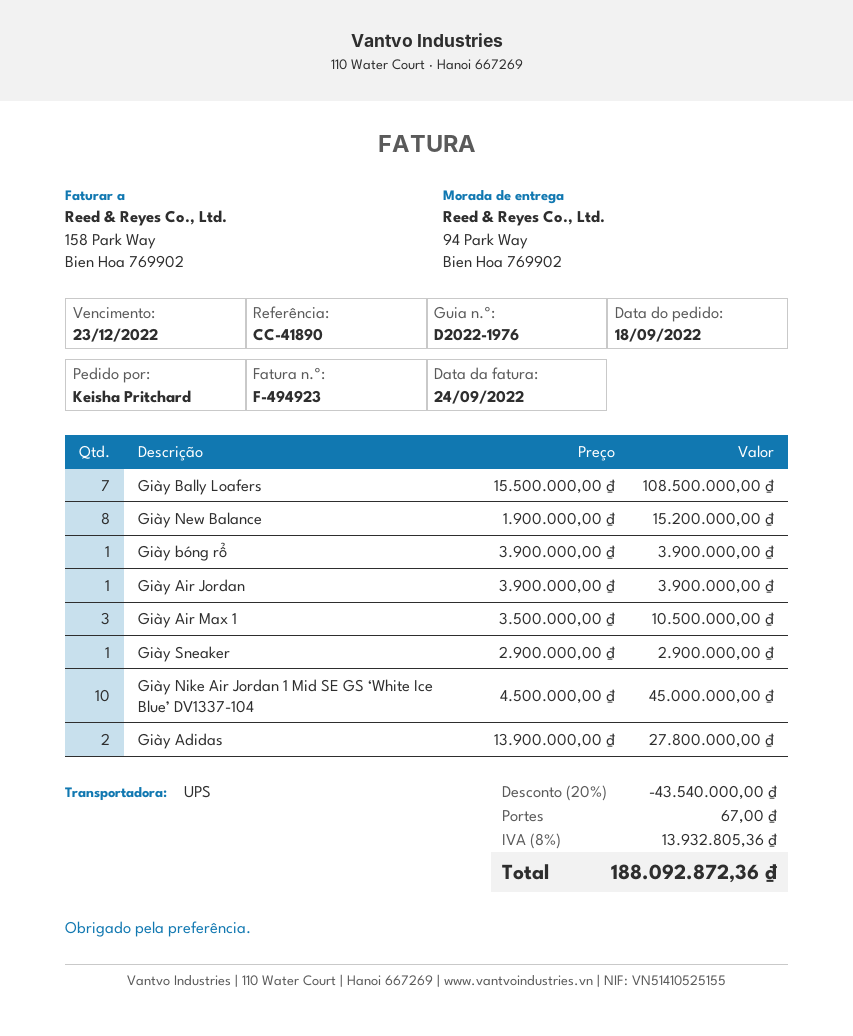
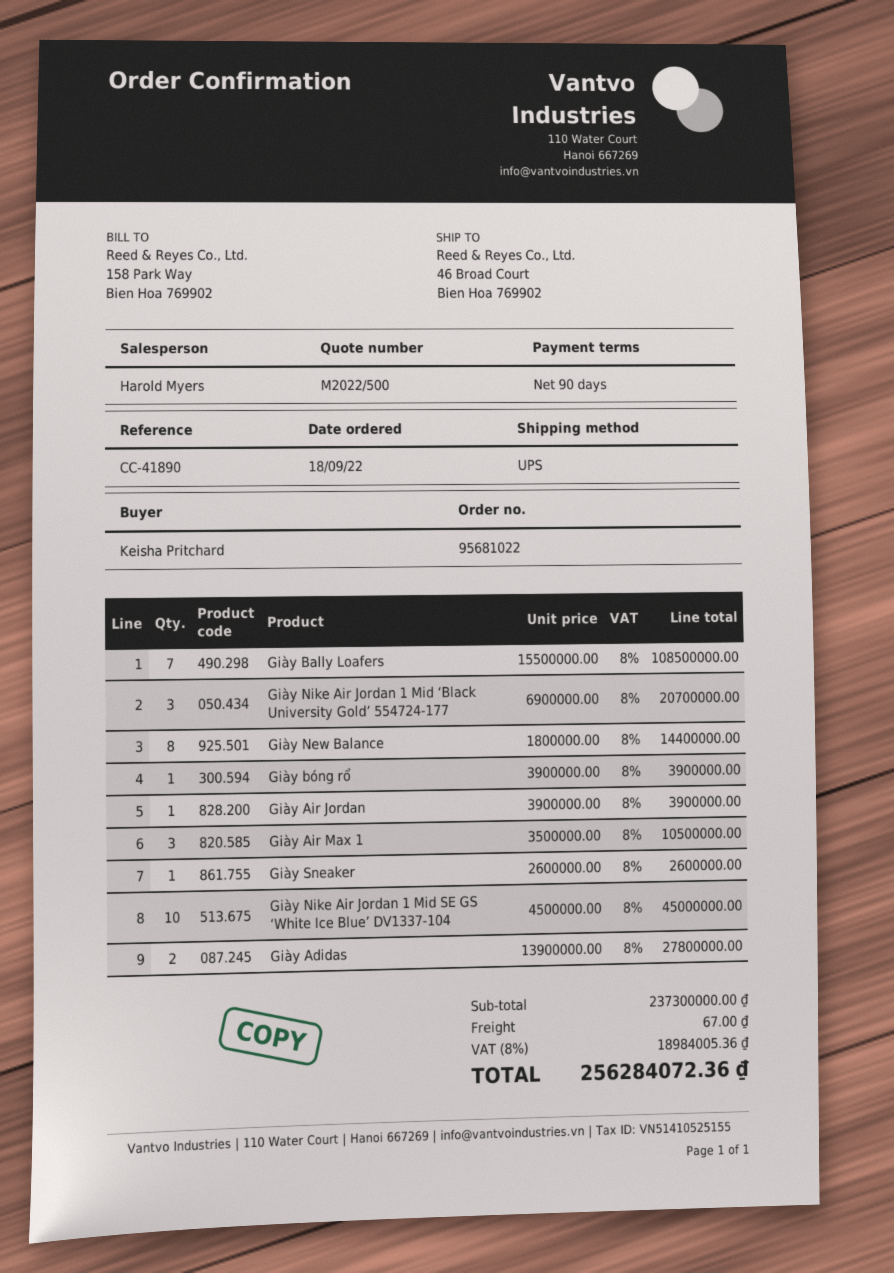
ship to: 94 Park Way, Bien Hoa 769902 -> 46 Broad Court, Bien Hoa 769902
Giày New Balance: 8 x 1900000.00 = 15200000.00 -> 8 x 1800000.00 = 14400000.00
Giày Sneaker: 1 x 2900000.00 = 2900000.00 -> 1 x 2600000.00 = 2600000.00
Giày Nike Air Jordan 1 Mid ‘Black University Gold’ 554724-177: none -> 3 x 6900000.00 = 20700000.00
discount: 20% = 43540000.00 -> none
tax: 8% = 13932805.36 -> 8% = 18984005.36
total: 188092872.36 -> 256284072.36

